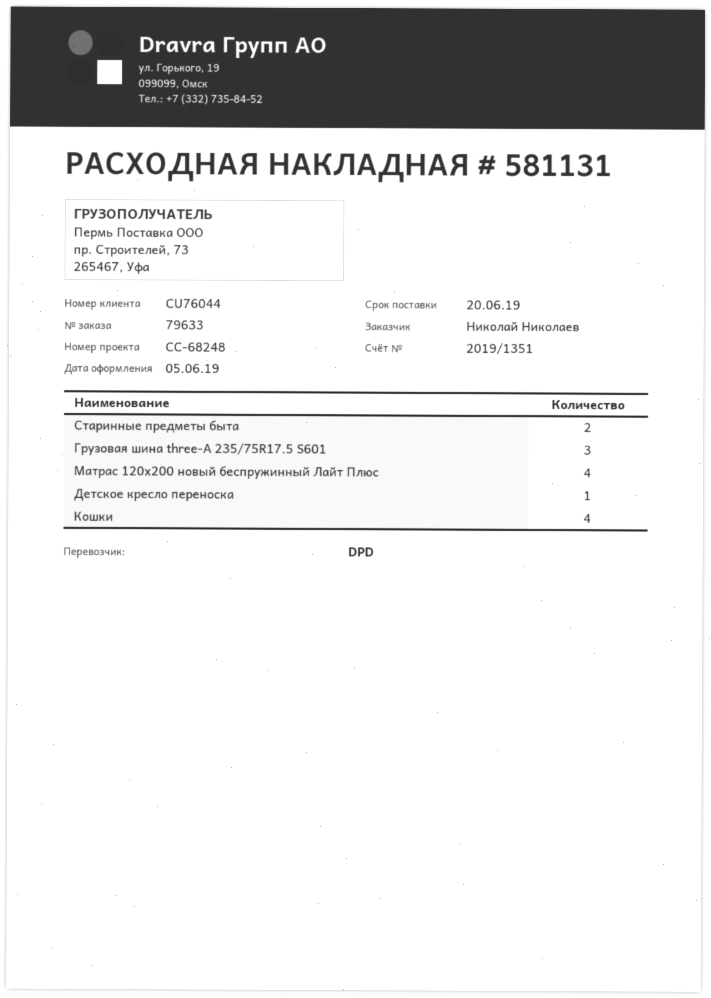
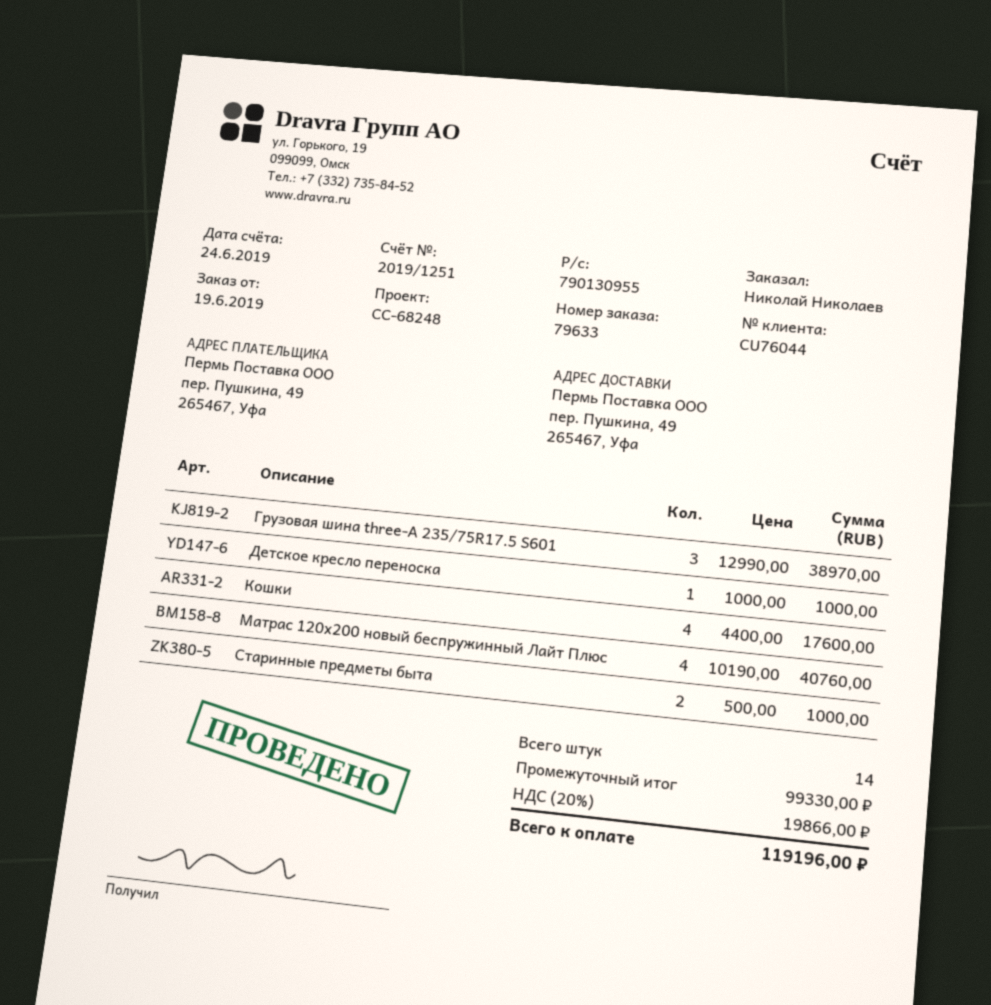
order date: 2019-06-05 -> 2019-06-19
invoice number: 2019/1351 -> 2019/1251
ship to: пр. Строителей, 73, 265467, Уфа -> пер. Пушкина, 49, 265467, Уфа

